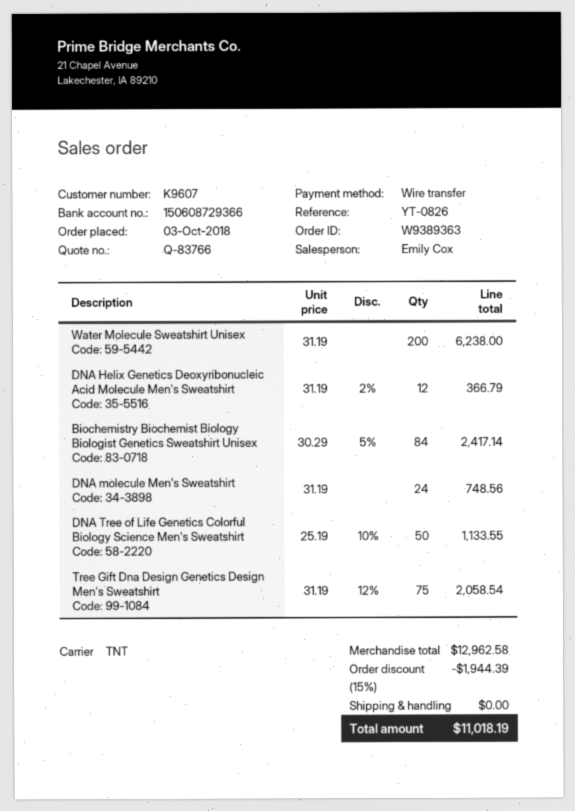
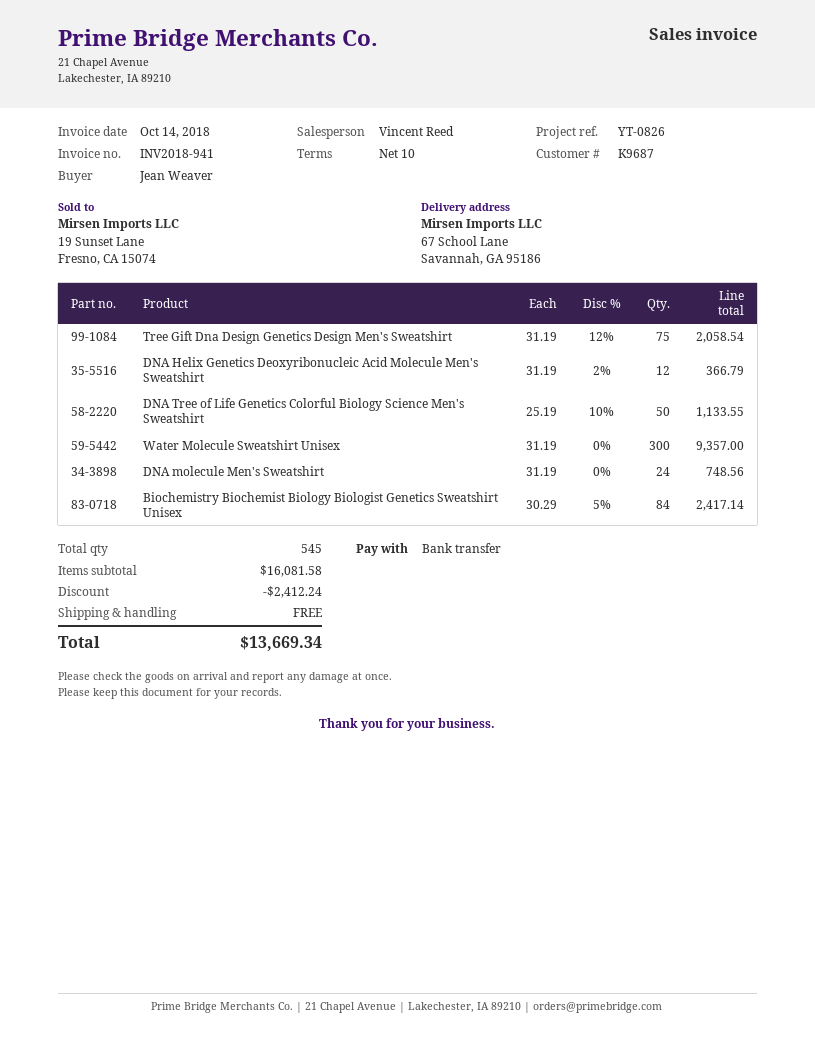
customer number: K9607 -> K9687
sales rep: Emily Cox -> Vincent Reed
Water Molecule Sweatshirt Unisex: 200 x 31.19 = 6238.00 -> 300 x 31.19 = 9357.00
subtotal: 12962.58 -> 16081.58
discount: 1944.39 -> 2412.24
total: 11018.19 -> 13669.34

